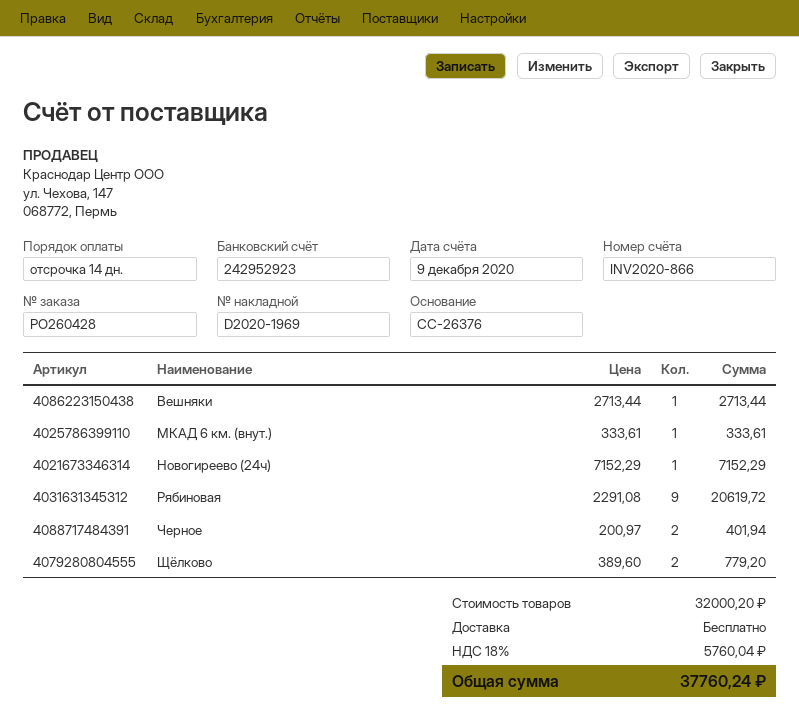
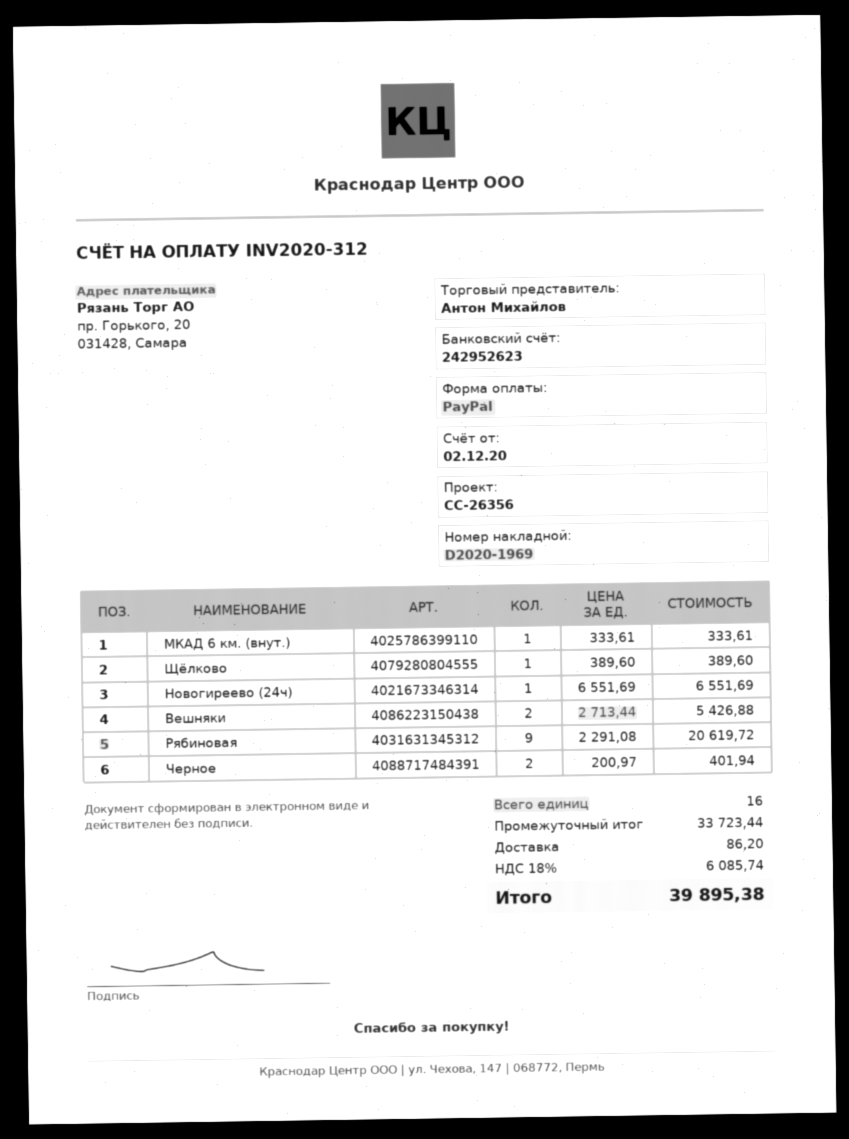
invoice number: INV2020-866 -> INV2020-312
invoice date: 2020-12-09 -> 2020-12-02
reference: CC-26376 -> CC-26356
bank account: 242952923 -> 242952623
Вешняки: 1 x 2713.44 = 2713.44 -> 2 x 2713.44 = 5426.88
Новогиреево (24ч): 1 x 7152.29 = 7152.29 -> 1 x 6551.69 = 6551.69
Щёлково: 2 x 389.60 = 779.20 -> 1 x 389.60 = 389.60
subtotal: 32000.20 -> 33723.44
shipping: 0.00 -> 86.20
tax: 18% = 5760.04 -> 18% = 6085.74
total: 37760.24 -> 39895.38

